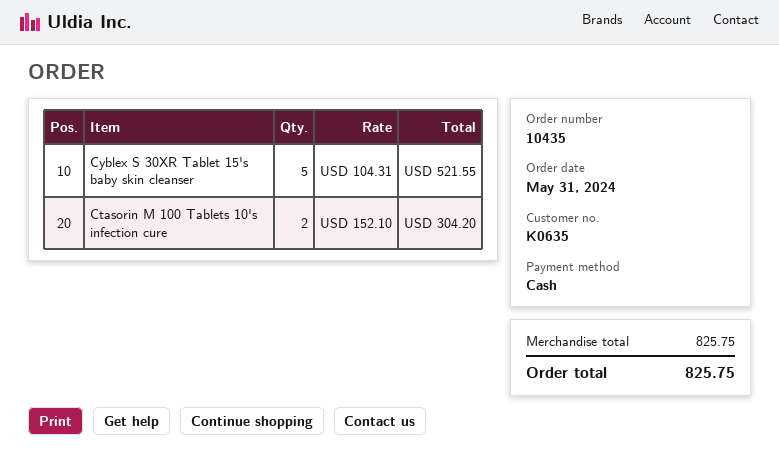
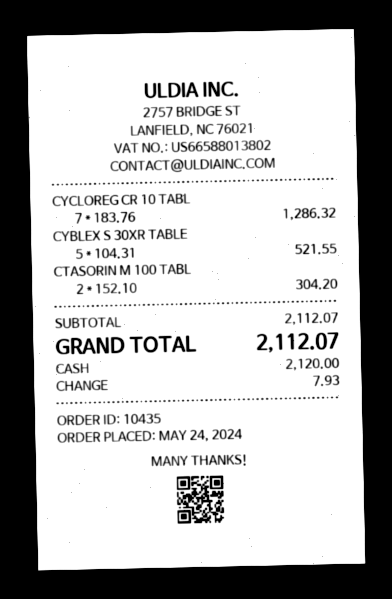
order date: 2024-05-31 -> 2024-05-24
CYCLOREG CR 10 TABL: none -> 7 x 183.76 = 1286.32
subtotal: 825.75 -> 2112.07
total: 825.75 -> 2112.07

